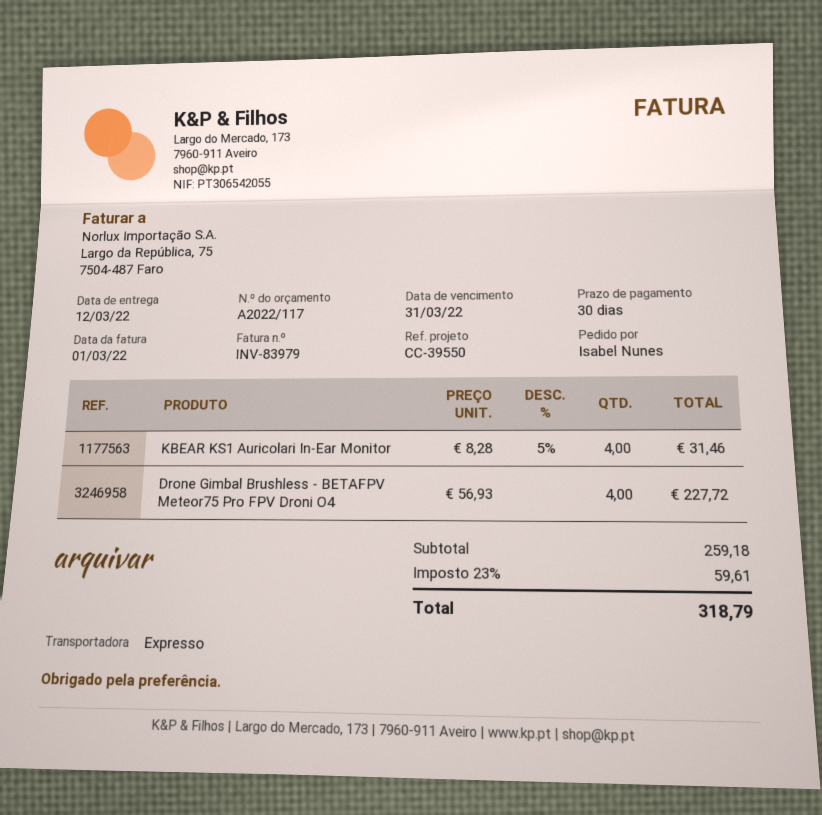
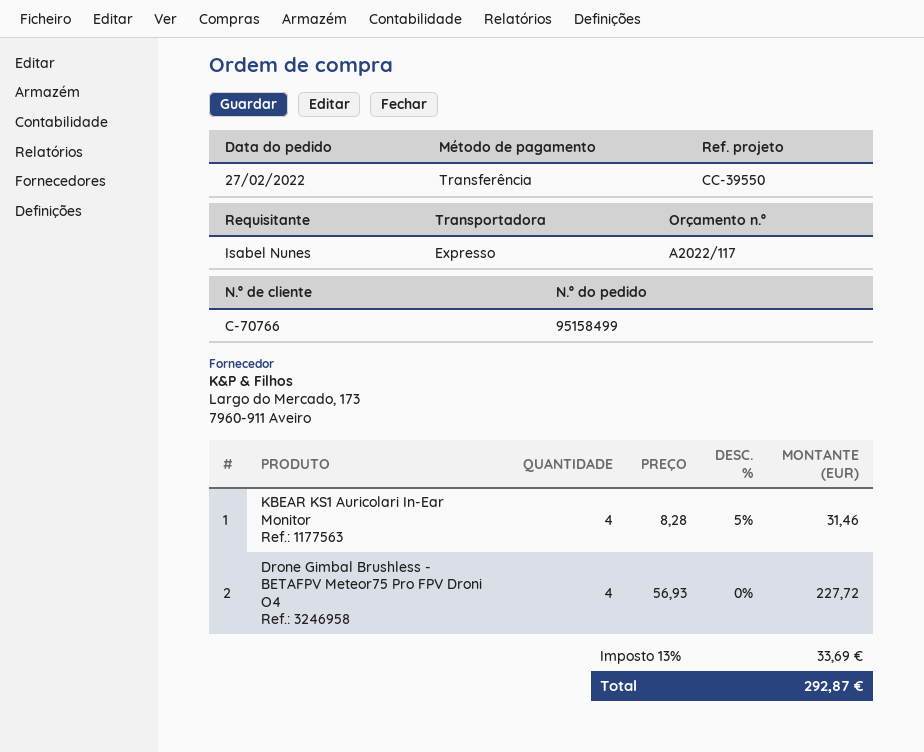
tax: 23% = 59.61 -> 13% = 33.69
total: 318.79 -> 292.87

